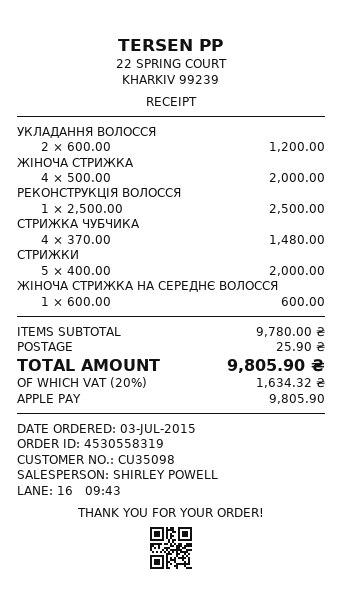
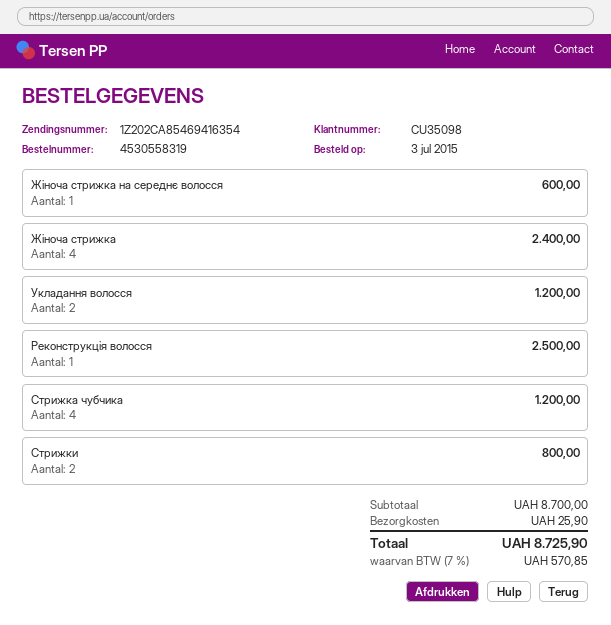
ЖІНОЧА СТРИЖКА: 4 for 2000.00 -> 4 for 2400.00
СТРИЖКА ЧУБЧИКА: 4 for 1480.00 -> 4 for 1200.00
СТРИЖКИ: 5 for 2000.00 -> 2 for 800.00
subtotal: 9780.00 -> 8700.00
tax: 20% = 1634.32 -> 7% = 570.85
total: 9805.90 -> 8725.90

